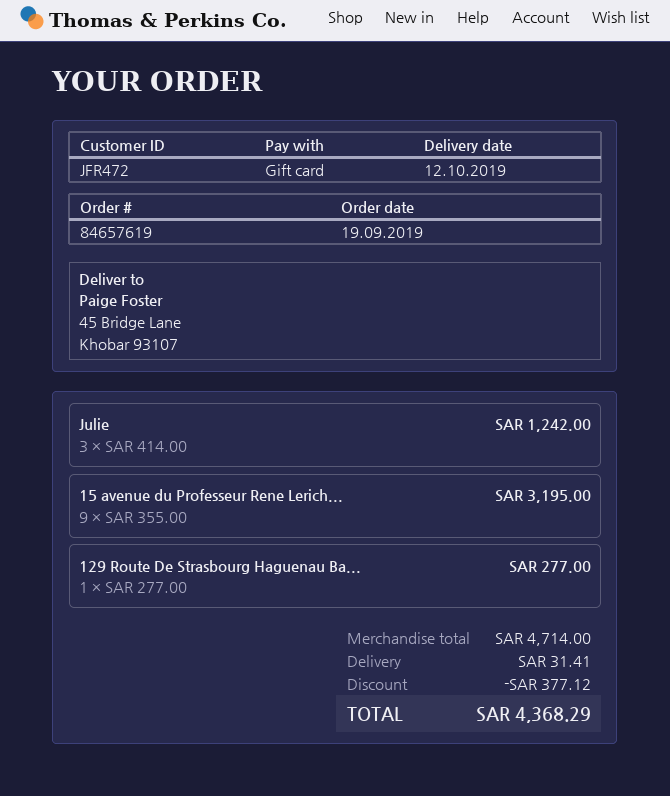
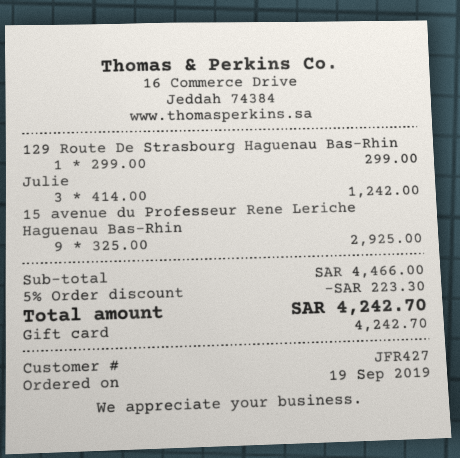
customer number: JFR472 -> JFR427
15 avenue du Professeur Rene Lerich...: 9 x 355.00 = 3195.00 -> 9 x 325.00 = 2925.00
129 Route De Strasbourg Haguenau Ba...: 1 x 277.00 = 277.00 -> 1 x 299.00 = 299.00
subtotal: 4714.00 -> 4466.00
discount: 377.12 -> 223.30
shipping: 31.41 -> none
total: 4368.29 -> 4242.70

